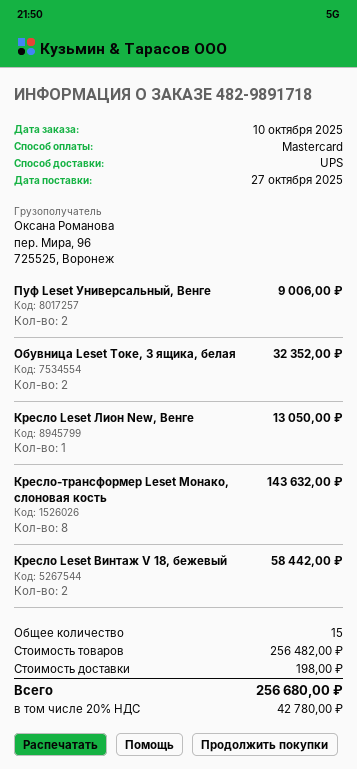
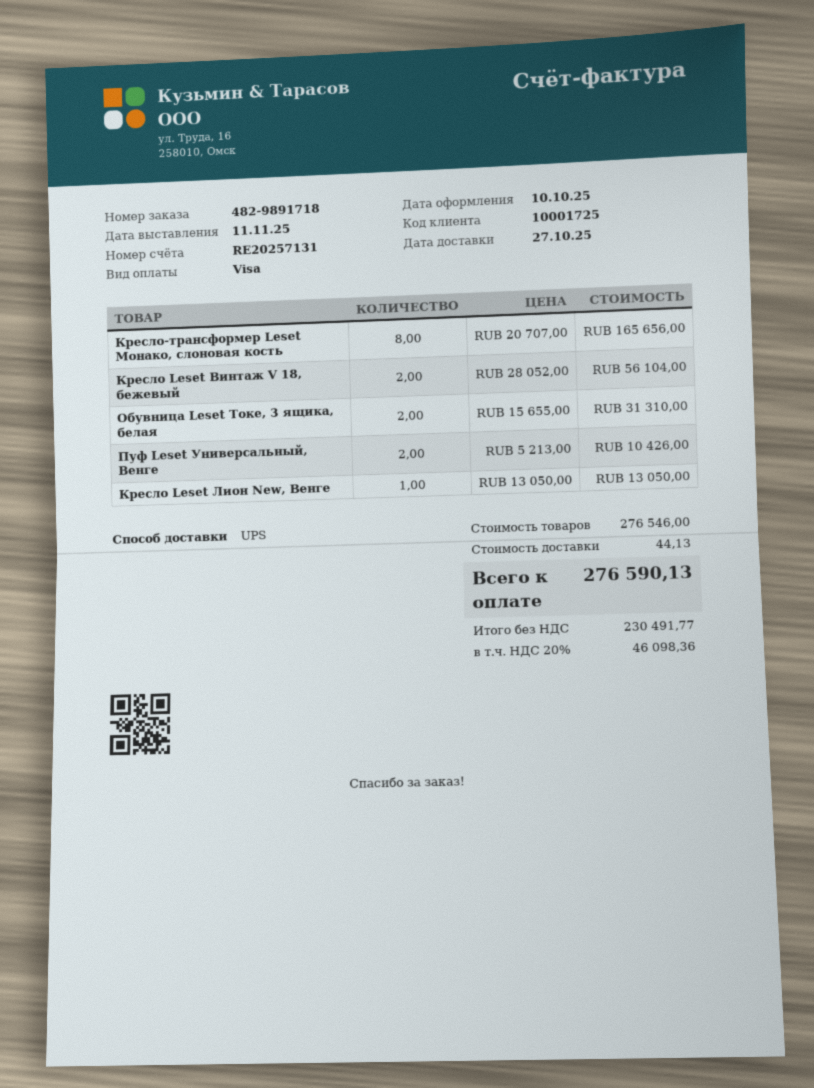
payment method: Mastercard -> Visa
Пуф Leset Универсальный, Венге: 2 for 9006.00 -> 2 for 10426.00
Обувница Leset Токе, 3 ящика, белая: 2 for 32352.00 -> 2 for 31310.00
Кресло-трансформер Leset Монако, слоновая кость: 8 for 143632.00 -> 8 for 165656.00
Кресло Leset Винтаж V 18, бежевый: 2 for 58442.00 -> 2 for 56104.00
subtotal: 256482.00 -> 276546.00
shipping: 198.00 -> 44.13
tax: 20% = 42780.00 -> 20% = 46098.36
total: 256680.00 -> 276590.13

